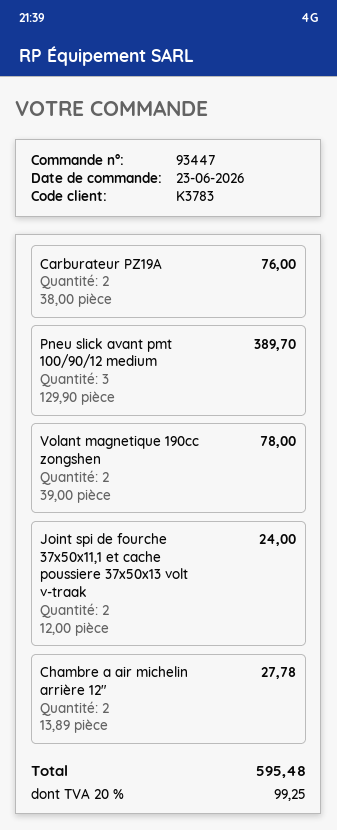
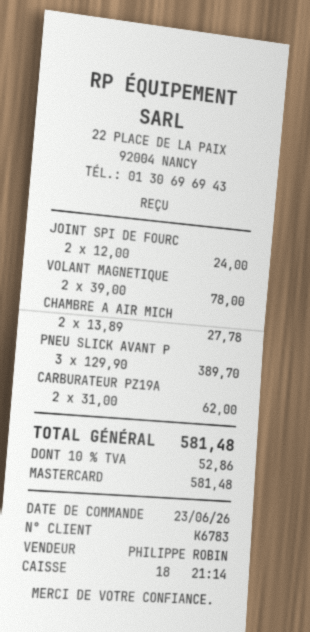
customer number: K3783 -> K6783
Carburateur PZ19A: 2 x 38.00 = 76.00 -> 2 x 31.00 = 62.00
tax: 20% = 99.25 -> 10% = 52.86
total: 595.48 -> 581.48

